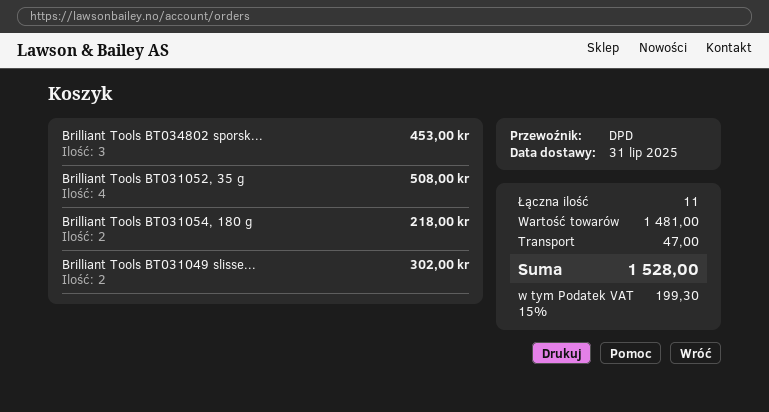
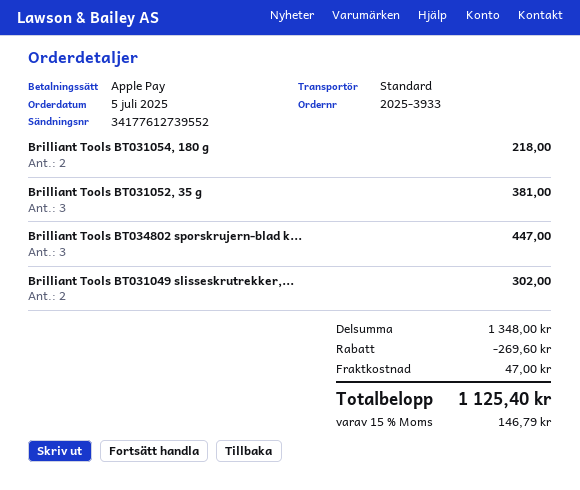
shipping method: DPD -> standard
Brilliant Tools BT034802 sporsk...: 3 for 453.00 -> 3 for 447.00
Brilliant Tools BT031052, 35 g: 4 for 508.00 -> 3 for 381.00
subtotal: 1481.00 -> 1348.00
discount: none -> 269.60
tax: 15% = 199.30 -> 15% = 146.79
total: 1528.00 -> 1125.40

